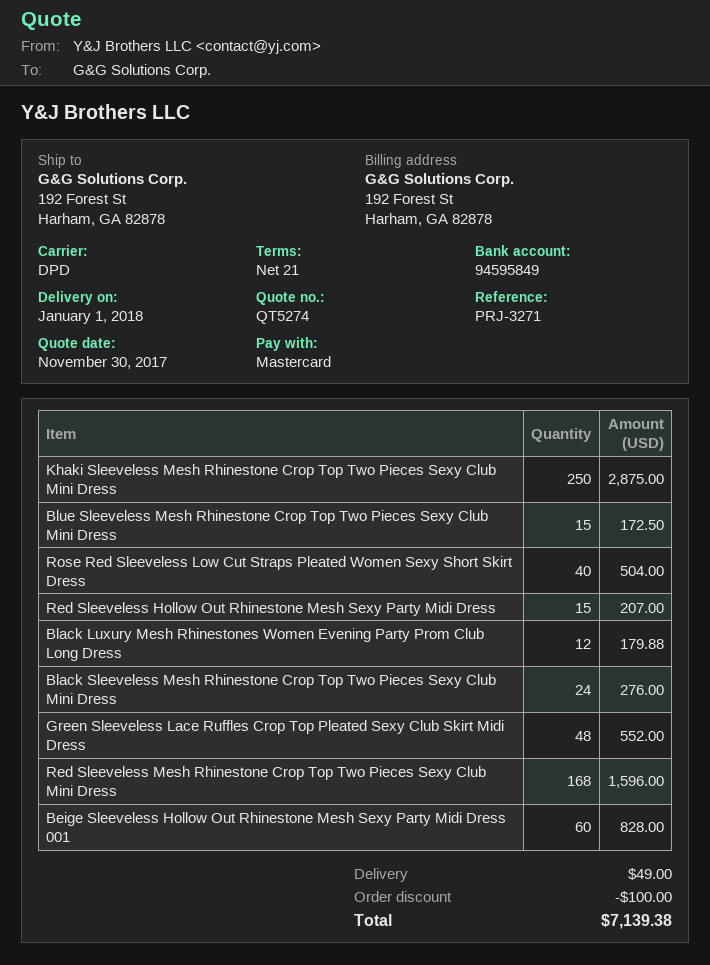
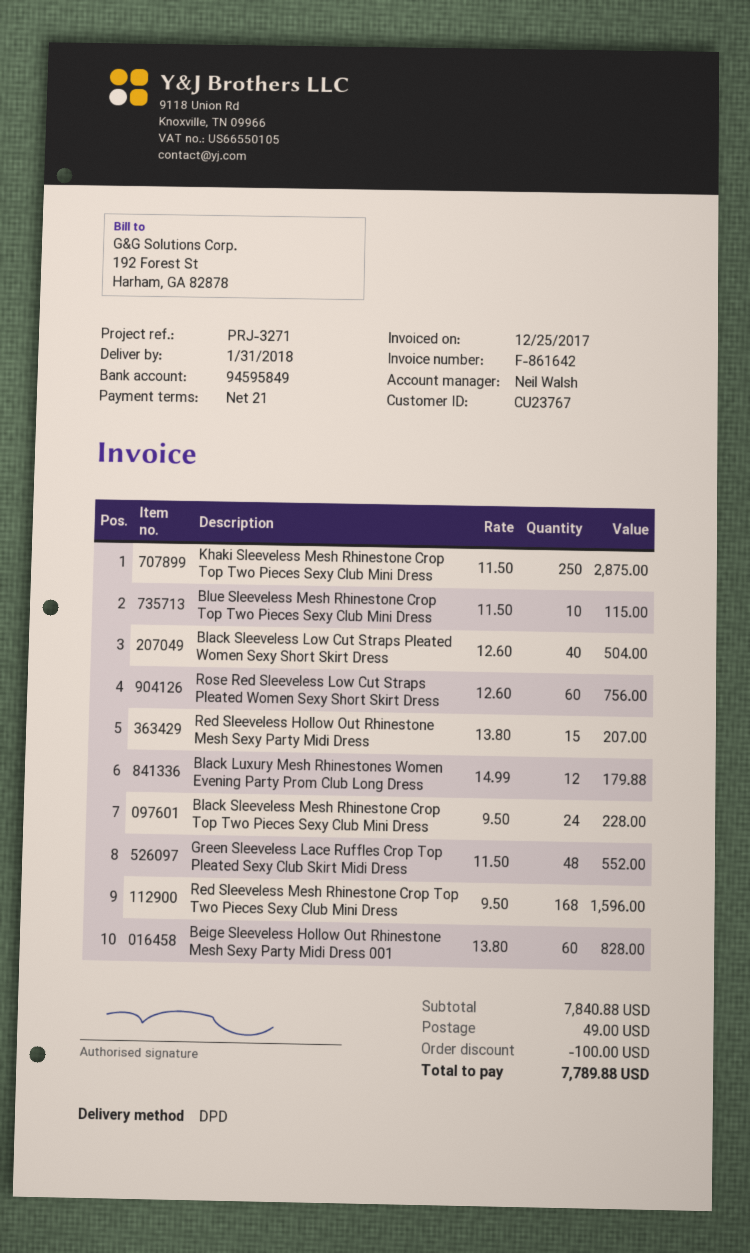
delivery date: 2018-01-01 -> 2018-01-31
Blue Sleeveless Mesh Rhinestone Crop Top Two Pieces Sexy Club Mini Dress: 15 for 172.50 -> 10 for 115.00
Rose Red Sleeveless Low Cut Straps Pleated Women Sexy Short Skirt Dress: 40 for 504.00 -> 60 for 756.00
Black Sleeveless Mesh Rhinestone Crop Top Two Pieces Sexy Club Mini Dress: 24 for 276.00 -> 24 for 228.00
Black Sleeveless Low Cut Straps Pleated Women Sexy Short Skirt Dress: none -> 40 for 504.00
total: 7139.38 -> 7789.88

